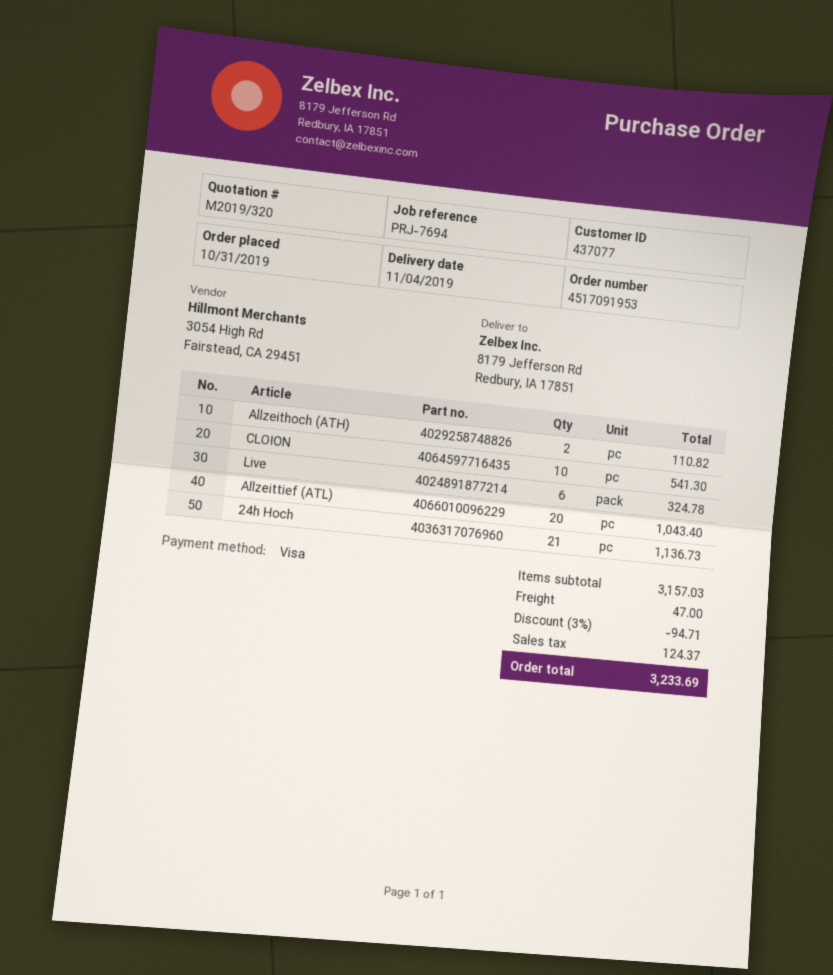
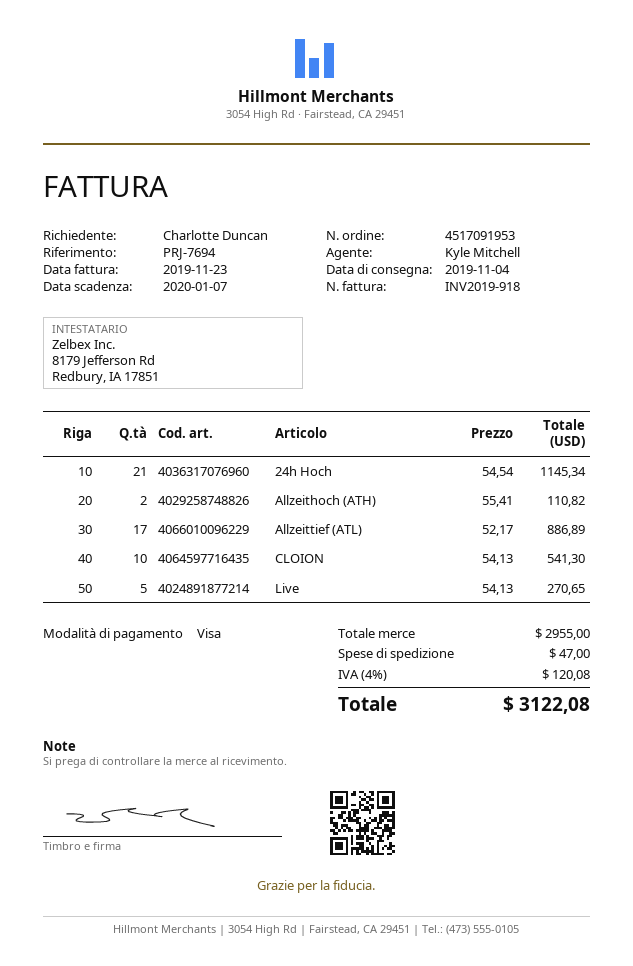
Live: 6 for 324.78 -> 5 for 270.65
Allzeittief (ATL): 20 for 1043.40 -> 17 for 886.89
24h Hoch: 21 for 1136.73 -> 21 for 1145.34
subtotal: 3157.03 -> 2955.00
discount: 3% = 94.71 -> none
tax: 124.37 -> 120.08
total: 3233.69 -> 3122.08

